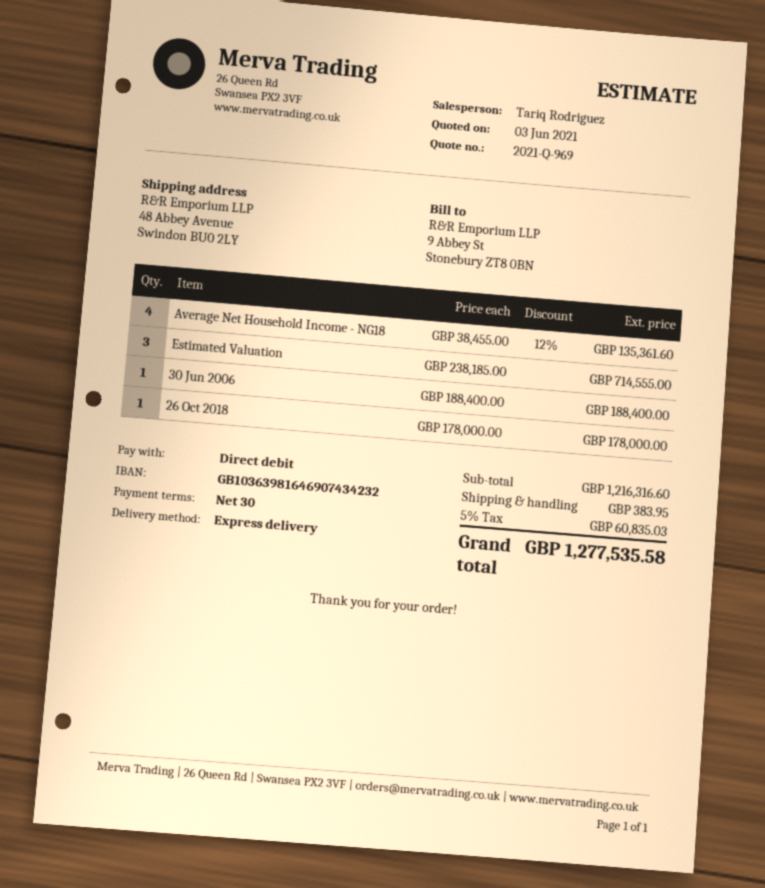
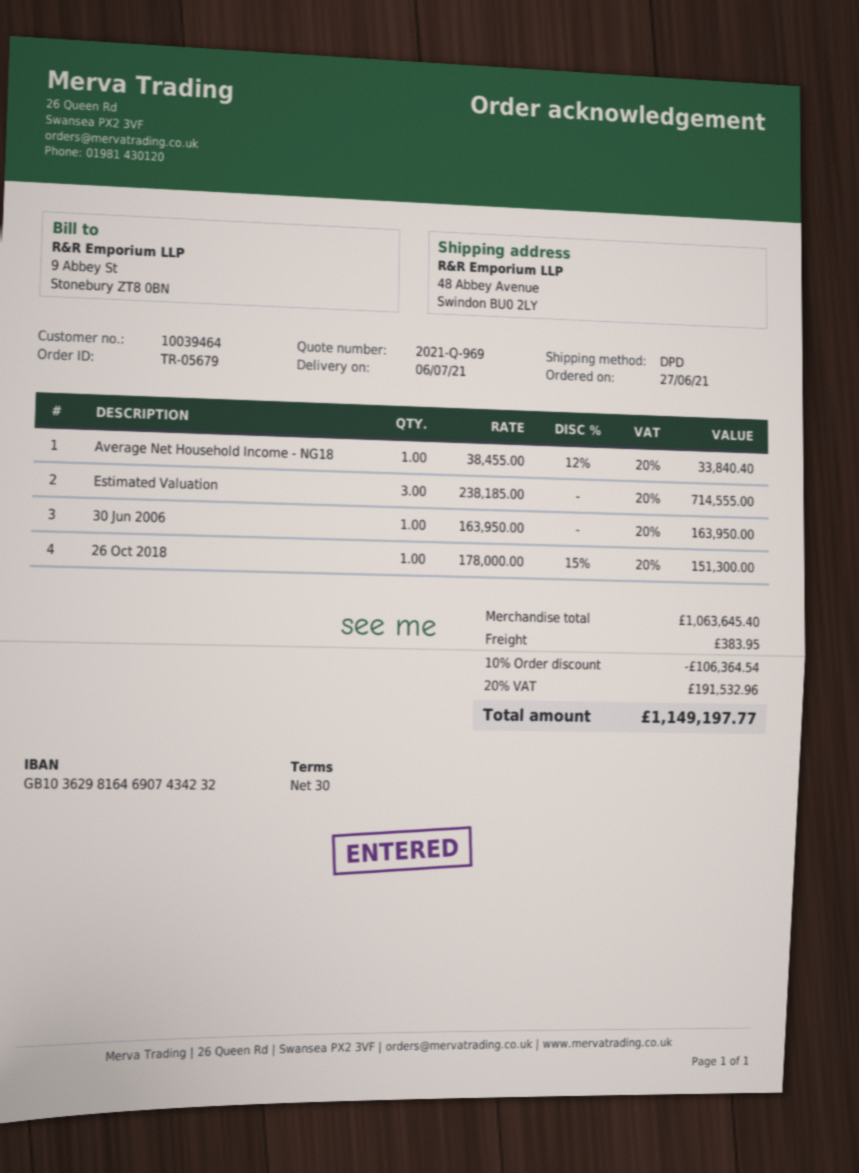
bank account: GB10363981646907434232 -> GB10362981646907434232
shipping method: express -> DPD
Average Net Household Income - NG18: 4 x 38455.00 - 12% = 135361.60 -> 1 x 38455.00 - 12% = 33840.40
30 Jun 2006: 1 x 188400.00 = 188400.00 -> 1 x 163950.00 = 163950.00
26 Oct 2018: 1 x 178000.00 = 178000.00 -> 1 x 178000.00 - 15% = 151300.00
subtotal: 1216316.60 -> 1063645.40
discount: none -> 10% = 106364.54
tax: 5% = 60835.03 -> 20% = 191532.96
total: 1277535.58 -> 1149197.77

